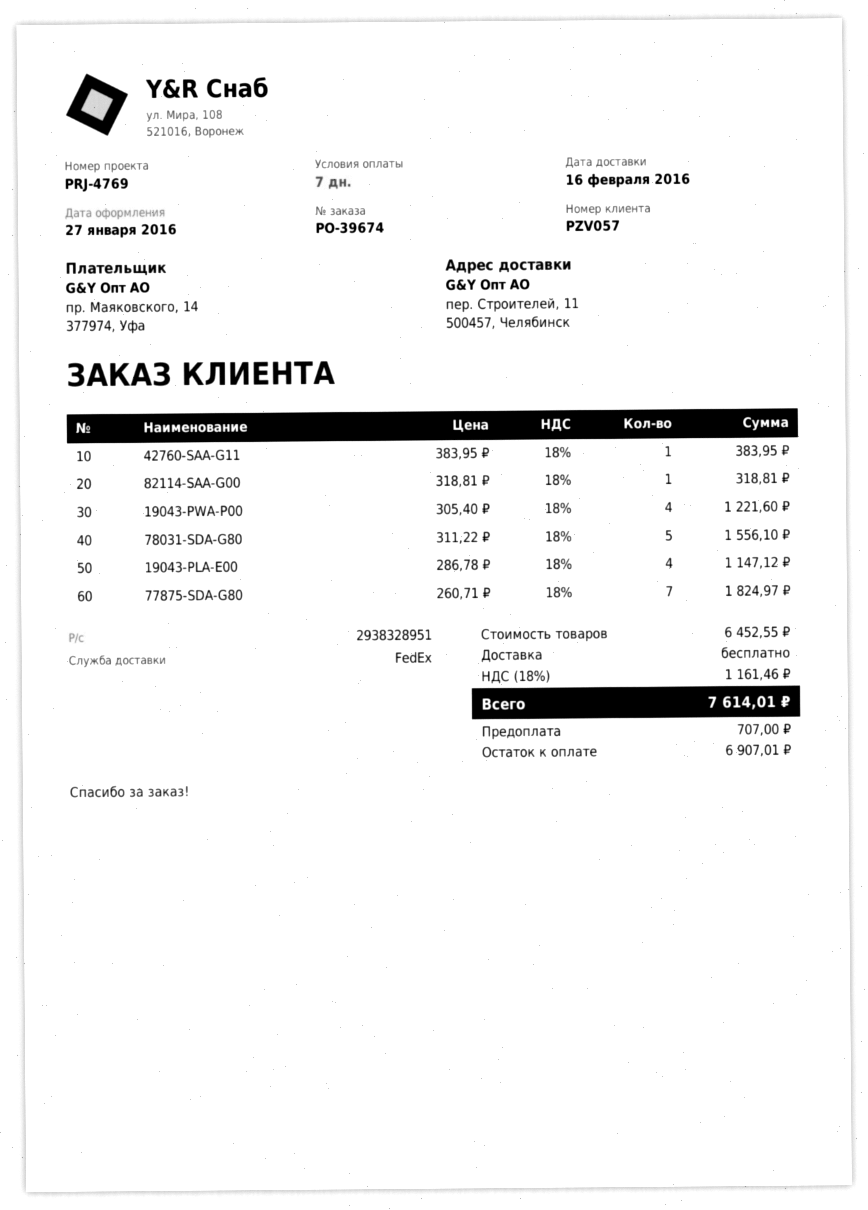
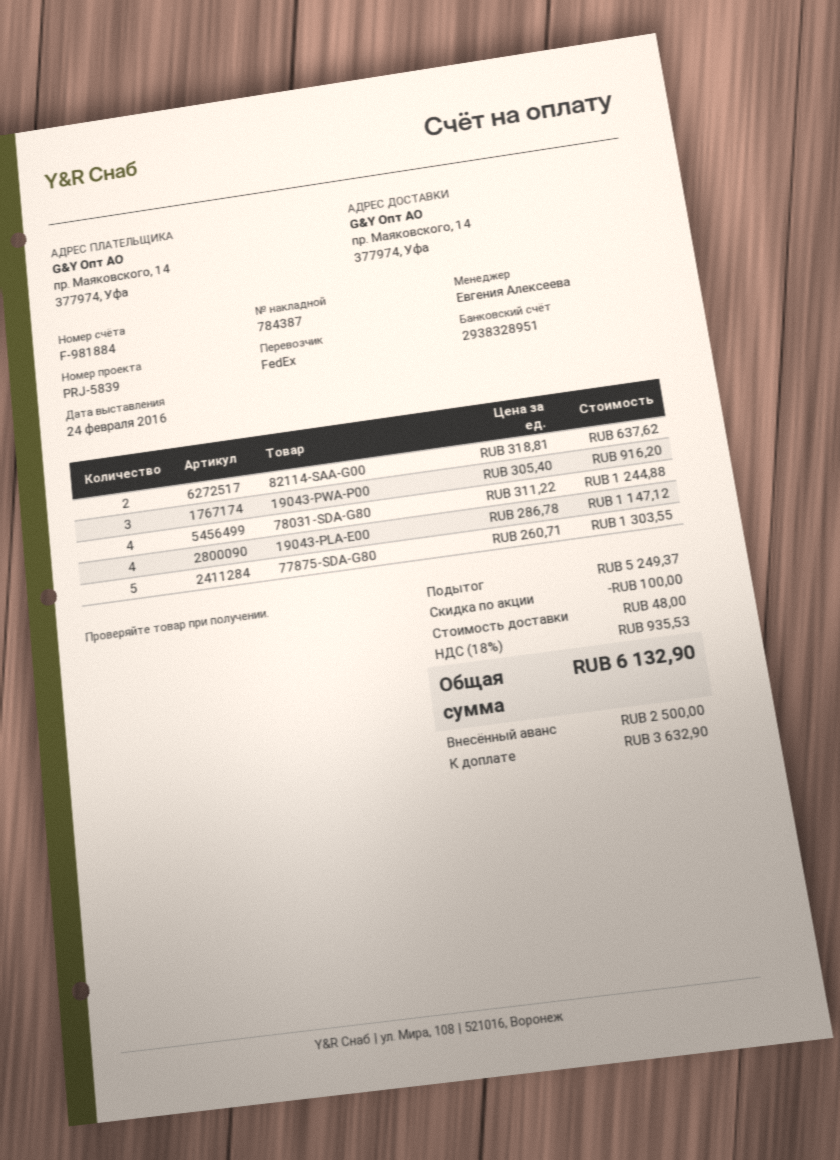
reference: PRJ-4769 -> PRJ-5839
ship to: пер. Строителей, 11, 500457, Челябинск -> пр. Маяковского, 14, 377974, Уфа
42760-SAA-G11: 1 x 383.95 = 383.95 -> none
82114-SAA-G00: 1 x 318.81 = 318.81 -> 2 x 318.81 = 637.62
19043-PWA-P00: 4 x 305.40 = 1221.60 -> 3 x 305.40 = 916.20
78031-SDA-G80: 5 x 311.22 = 1556.10 -> 4 x 311.22 = 1244.88
77875-SDA-G80: 7 x 260.71 = 1824.97 -> 5 x 260.71 = 1303.55
subtotal: 6452.55 -> 5249.37
discount: none -> 100.00
shipping: 0.00 -> 48.00
tax: 18% = 1161.46 -> 18% = 935.53
total: 7614.01 -> 6132.90
deposit: 707.00 -> 2500.00
balance: 6907.01 -> 3632.90

